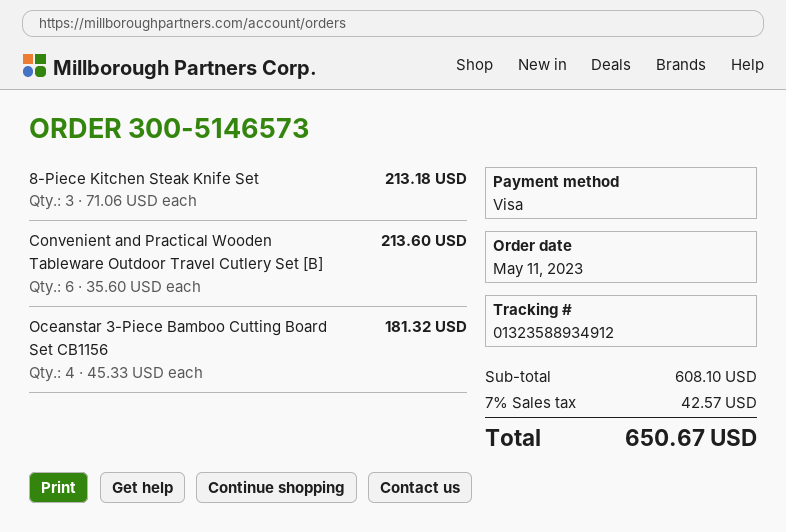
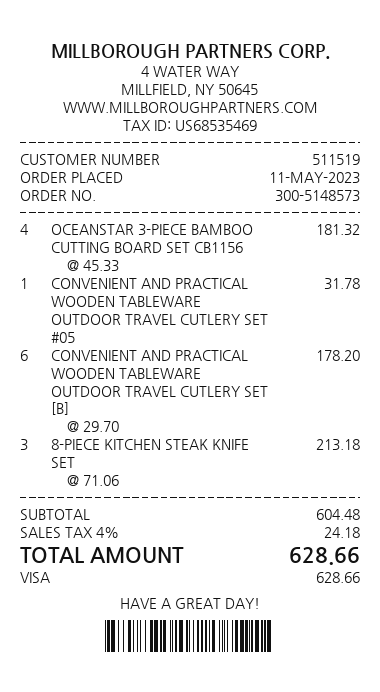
order number: 300-5146573 -> 300-5148573
Convenient and Practical Wooden Tableware Outdoor Travel Cutlery Set [B]: 6 x 35.60 = 213.60 -> 6 x 29.70 = 178.20
CONVENIENT AND PRACTICAL WOODEN TABLEWARE OUTDOOR TRAVEL CUTLERY SET #05: none -> 1 x 31.78 = 31.78
subtotal: 608.10 -> 604.48
tax: 7% = 42.57 -> 4% = 24.18
total: 650.67 -> 628.66

